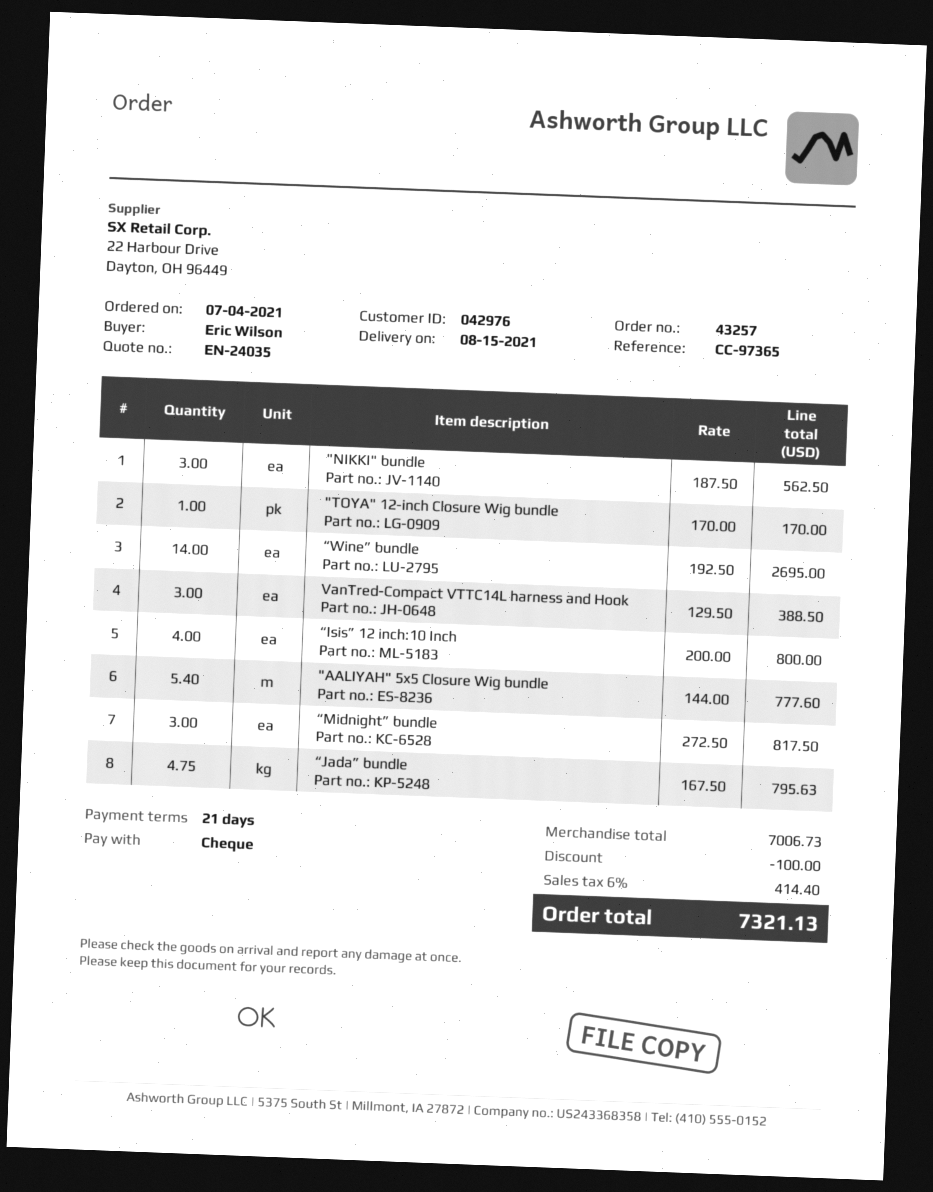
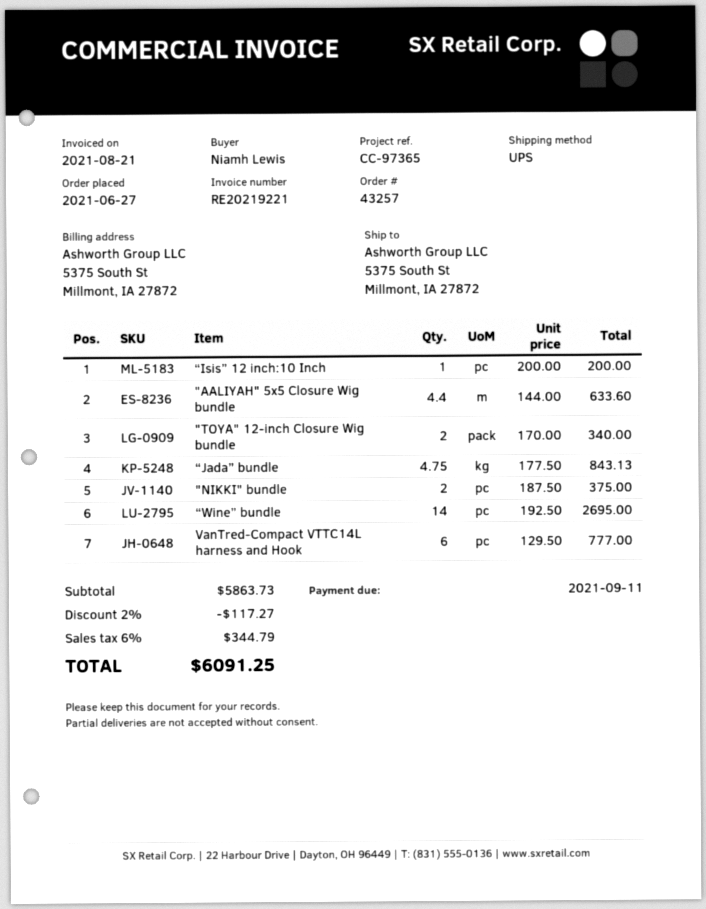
order date: 2021-07-04 -> 2021-06-27
ordered by: Eric Wilson -> Niamh Lewis
"NIKKI" bundle: 3 x 187.50 = 562.50 -> 2 x 187.50 = 375.00
"TOYA" 12-inch Closure Wig bundle: 1 x 170.00 = 170.00 -> 2 x 170.00 = 340.00
VanTred-Compact VTTC14L harness and Hook: 3 x 129.50 = 388.50 -> 6 x 129.50 = 777.00
“Isis” 12 inch:10 Inch: 4 x 200.00 = 800.00 -> 1 x 200.00 = 200.00
"AALIYAH" 5x5 Closure Wig bundle: 5.4 x 144.00 = 777.60 -> 4.4 x 144.00 = 633.60
“Midnight” bundle: 3 x 272.50 = 817.50 -> none
“Jada” bundle: 4.75 x 167.50 = 795.63 -> 4.75 x 177.50 = 843.13
subtotal: 7006.73 -> 5863.73
discount: 100.00 -> 117.27
tax: 6% = 414.40 -> 6% = 344.79
total: 7321.13 -> 6091.25

